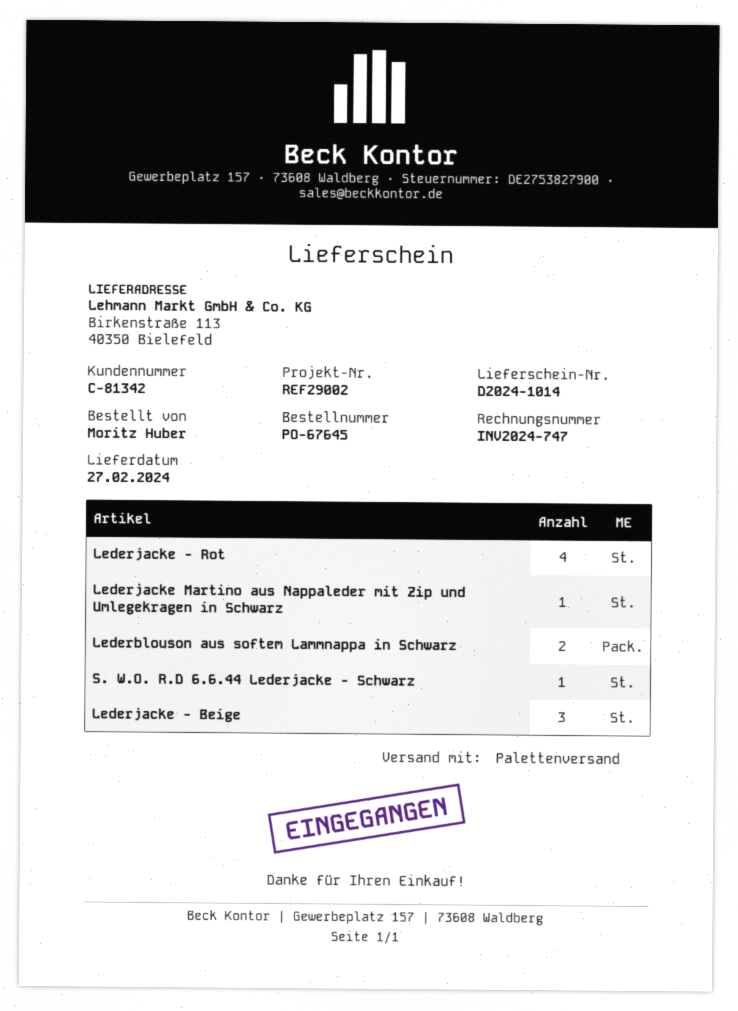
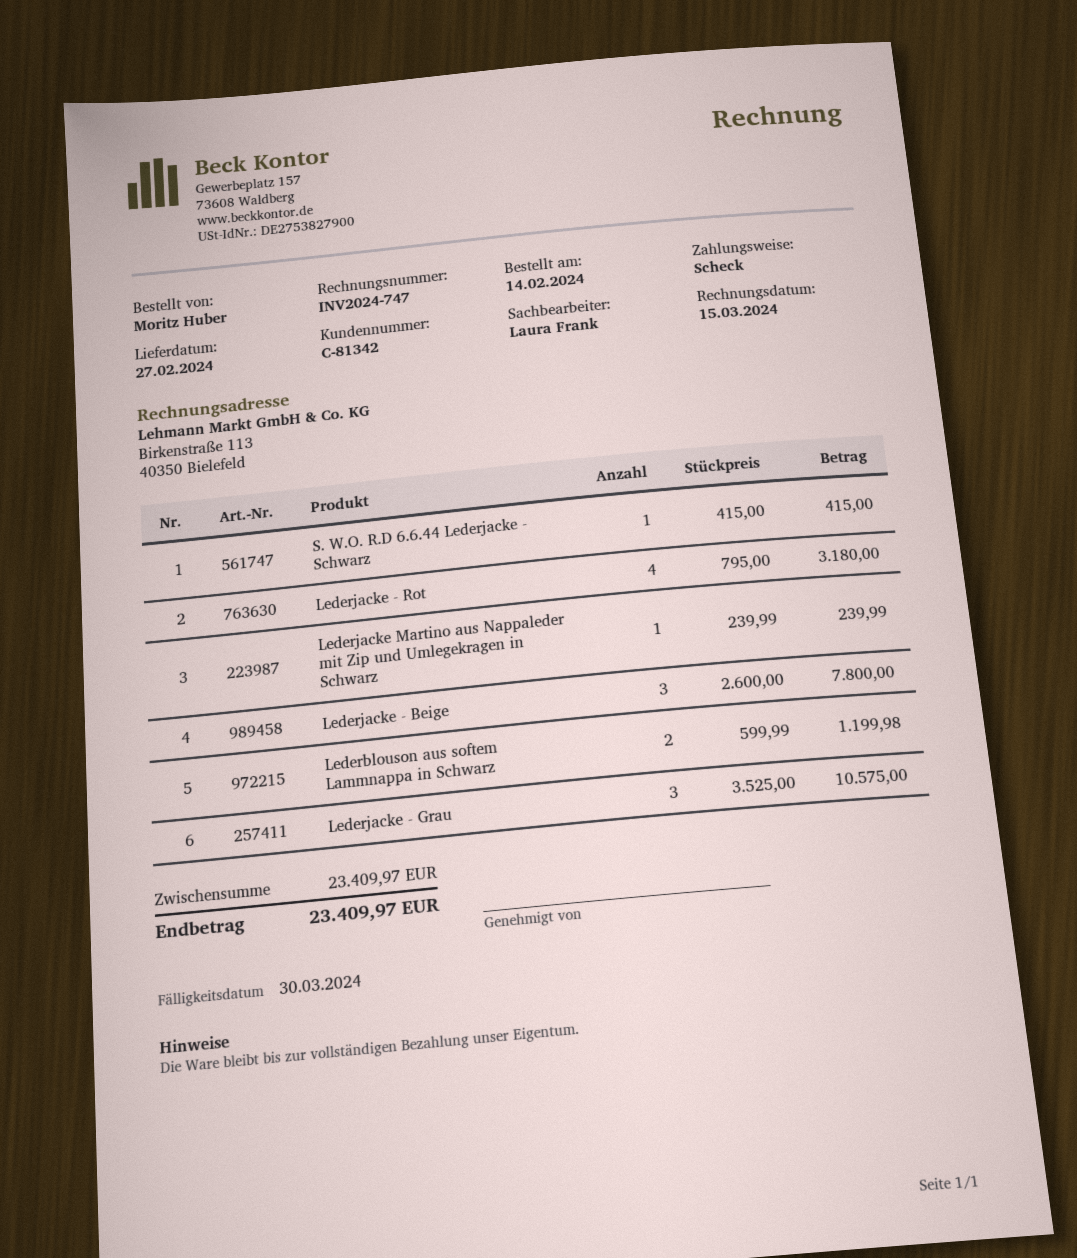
Lederjacke - Grau: none -> 3

